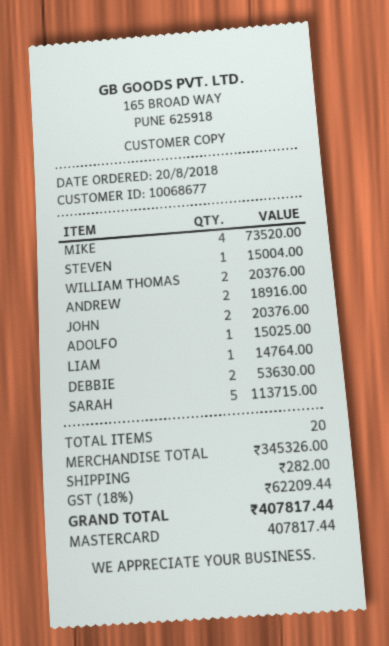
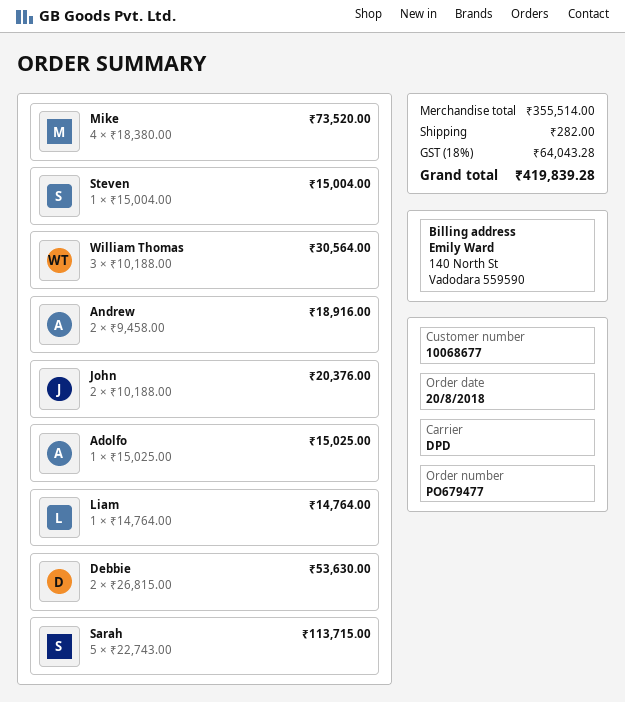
WILLIAM THOMAS: 2 for 20376.00 -> 3 for 30564.00
subtotal: 345326.00 -> 355514.00
tax: 18% = 62209.44 -> 18% = 64043.28
total: 407817.44 -> 419839.28

